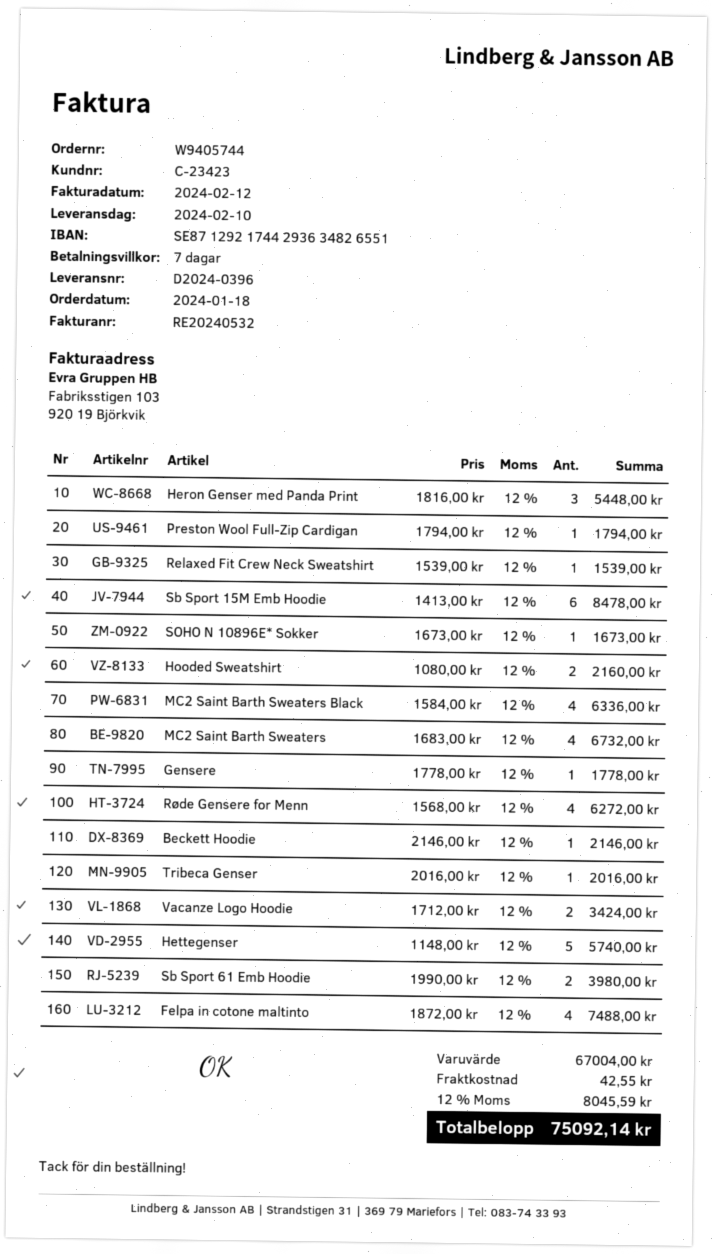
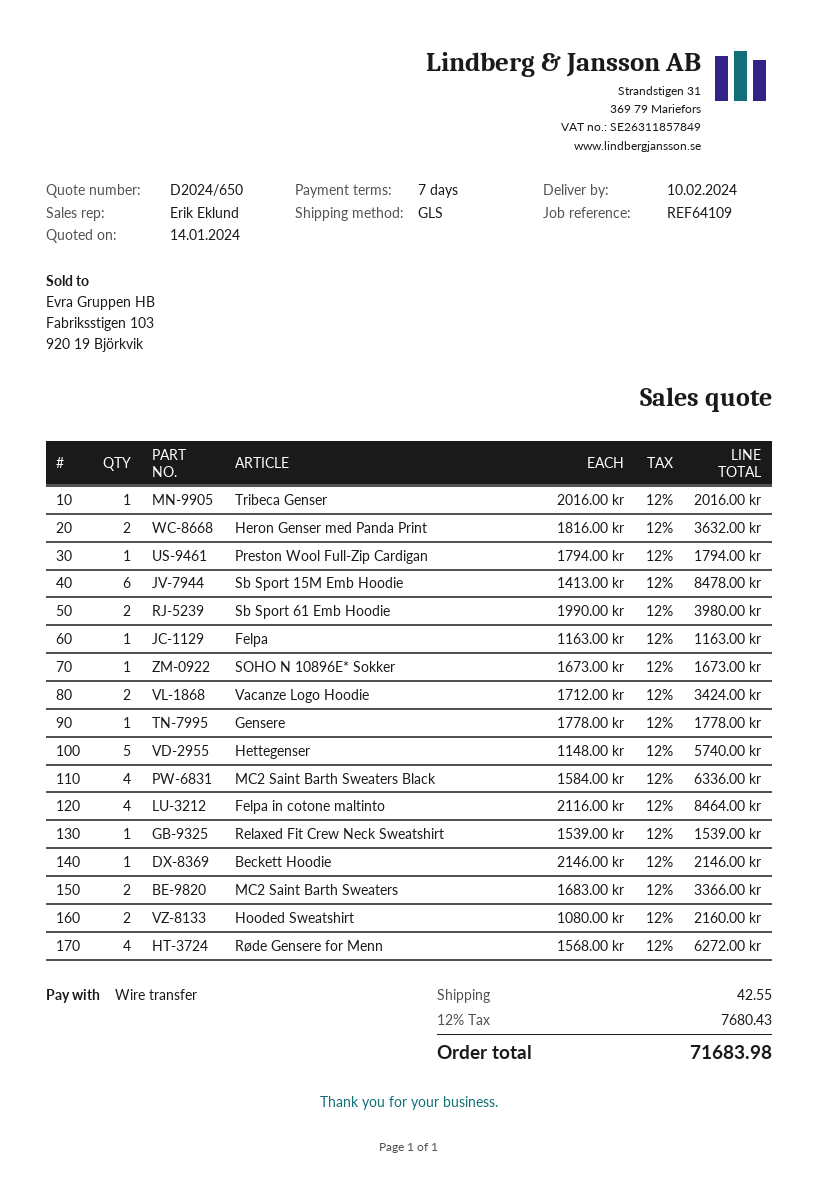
Heron Genser med Panda Print: 3 x 1816.00 = 5448.00 -> 2 x 1816.00 = 3632.00
MC2 Saint Barth Sweaters: 4 x 1683.00 = 6732.00 -> 2 x 1683.00 = 3366.00
Felpa in cotone maltinto: 4 x 1872.00 = 7488.00 -> 4 x 2116.00 = 8464.00
Felpa: none -> 1 x 1163.00 = 1163.00
tax: 12% = 8045.59 -> 12% = 7680.43
total: 75092.14 -> 71683.98

